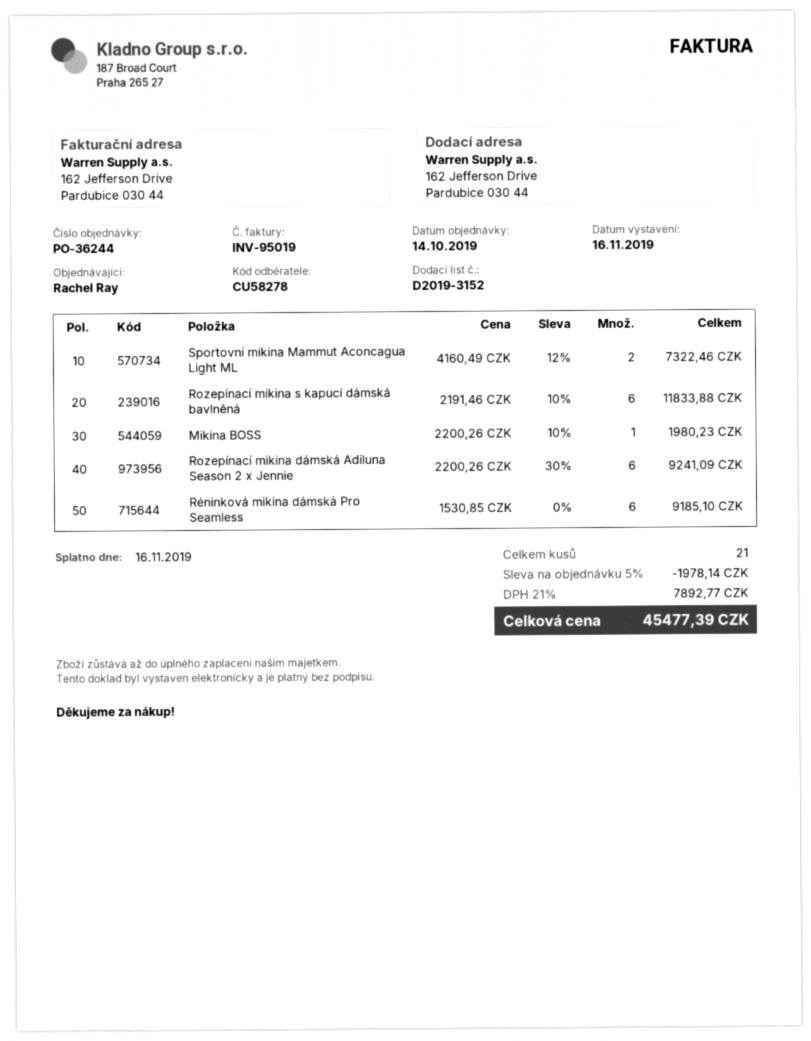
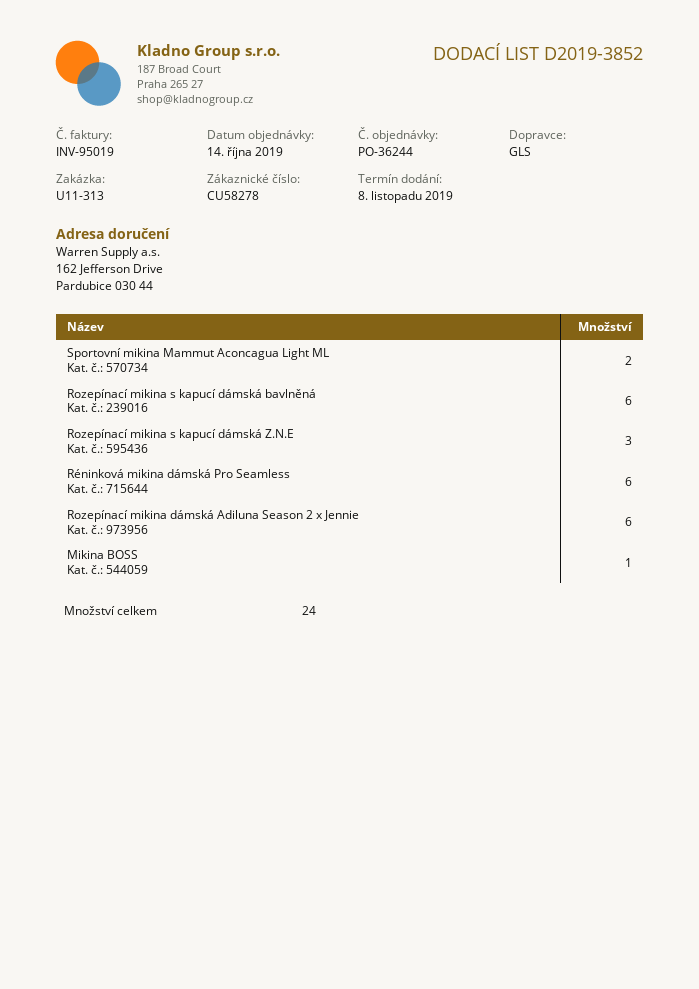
delivery note number: D2019-3152 -> D2019-3852
Rozepínací mikina s kapucí dámská Z.N.E: none -> 3
total quantity: 21 -> 24

